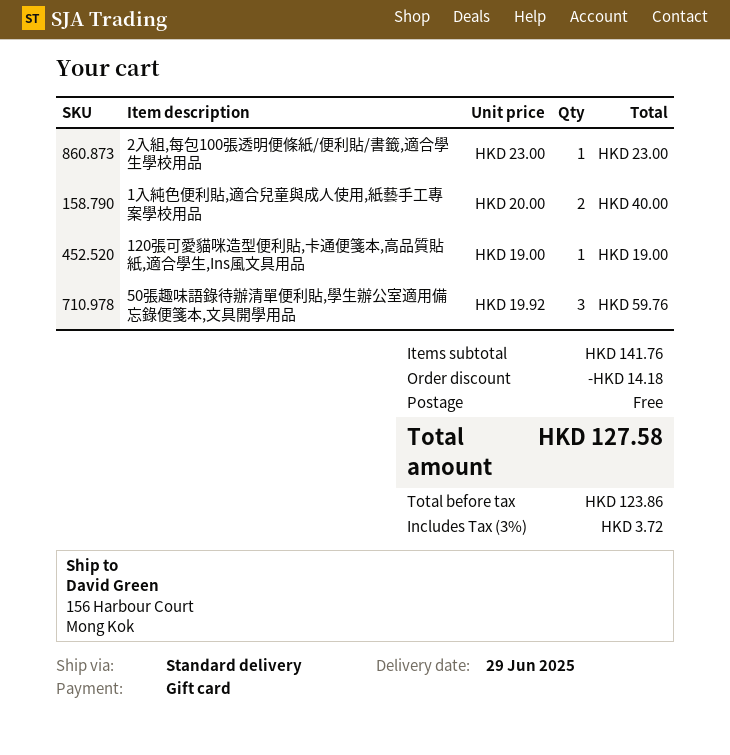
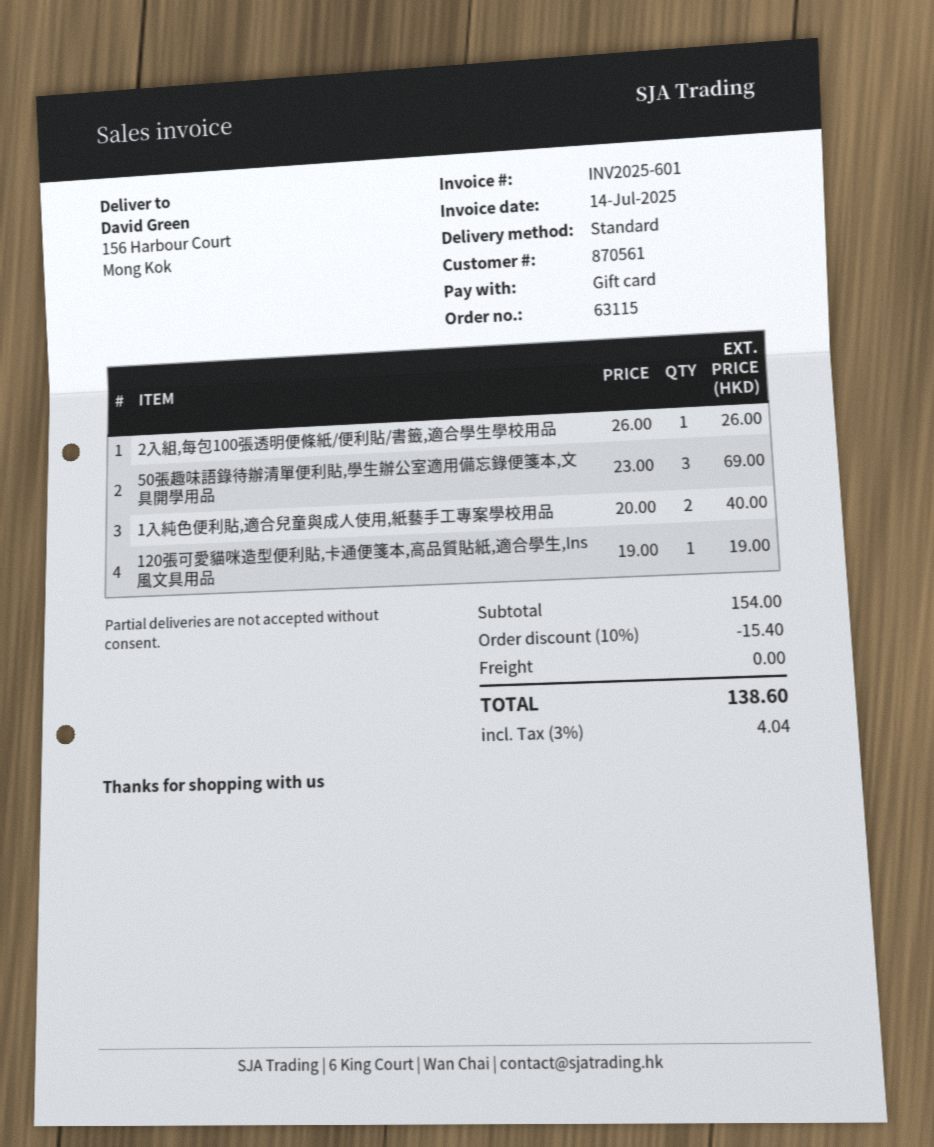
2入組,每包100張透明便條紙/便利貼/書籤,適合學生學校用品: 1 x 23.00 = 23.00 -> 1 x 26.00 = 26.00
50張趣味語錄待辦清單便利貼,學生辦公室適用備忘錄便箋本,文具開學用品: 3 x 19.92 = 59.76 -> 3 x 23.00 = 69.00
subtotal: 141.76 -> 154.00
discount: 14.18 -> 15.40
tax: 3% = 3.72 -> 3% = 4.04
total: 127.58 -> 138.60

